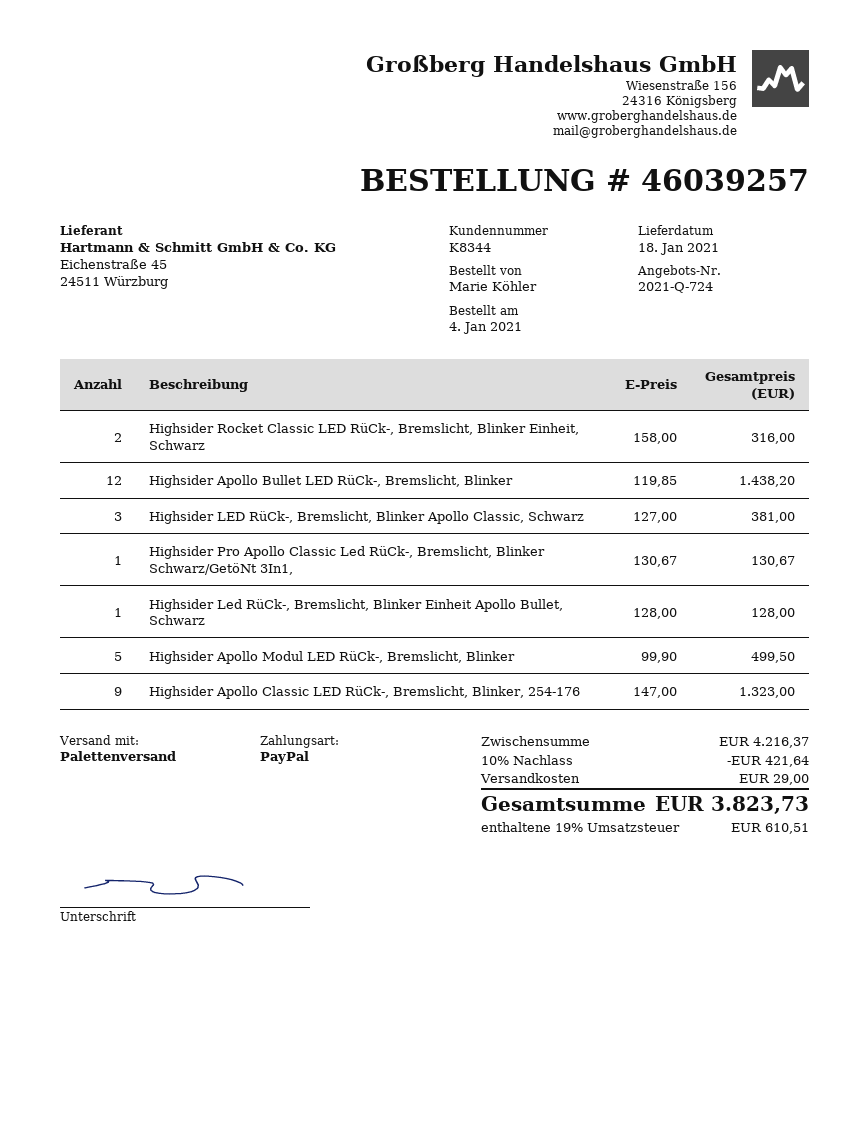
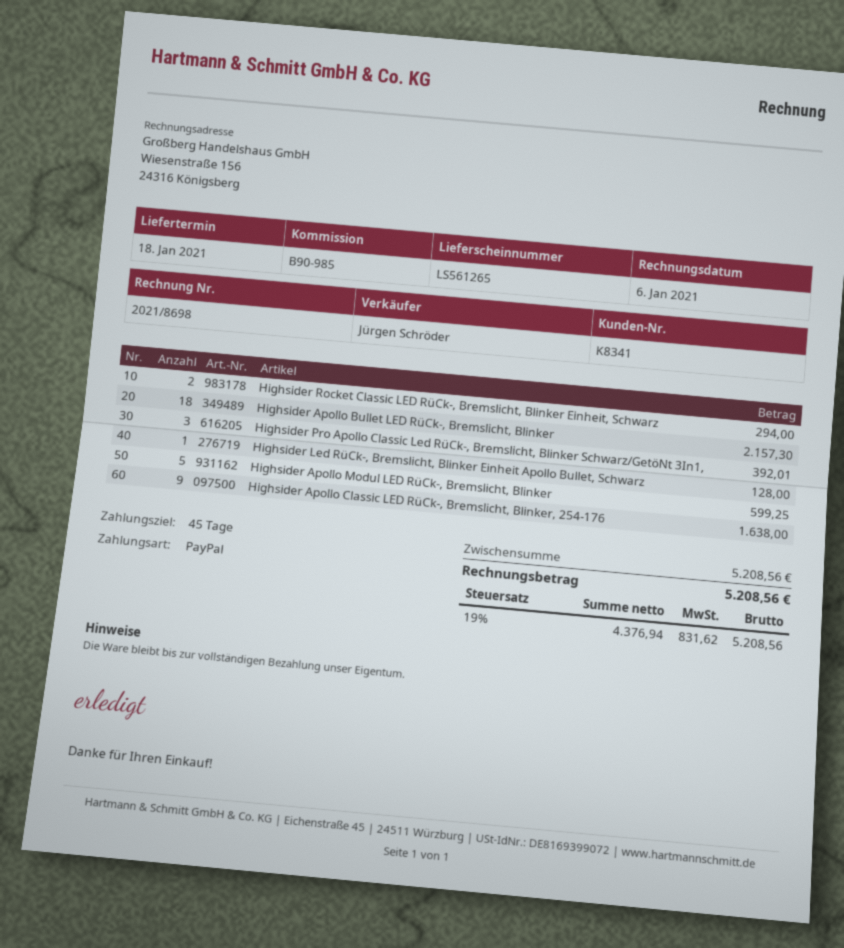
customer number: K8344 -> K8341
Highsider Rocket Classic LED RüCk-, Bremslicht, Blinker Einheit, Schwarz: 2 for 316.00 -> 2 for 294.00
Highsider Apollo Bullet LED RüCk-, Bremslicht, Blinker: 12 for 1438.20 -> 18 for 2157.30
Highsider LED RüCk-, Bremslicht, Blinker Apollo Classic, Schwarz: 3 for 381.00 -> none
Highsider Pro Apollo Classic Led RüCk-, Bremslicht, Blinker Schwarz/GetöNt 3In1,: 1 for 130.67 -> 3 for 392.01
Highsider Apollo Modul LED RüCk-, Bremslicht, Blinker: 5 for 499.50 -> 5 for 599.25
Highsider Apollo Classic LED RüCk-, Bremslicht, Blinker, 254-176: 9 for 1323.00 -> 9 for 1638.00
subtotal: 4216.37 -> 5208.56
discount: 10% = 421.64 -> none
shipping: 29.00 -> none
tax: 19% = 610.51 -> 19% = 831.62
total: 3823.73 -> 5208.56

